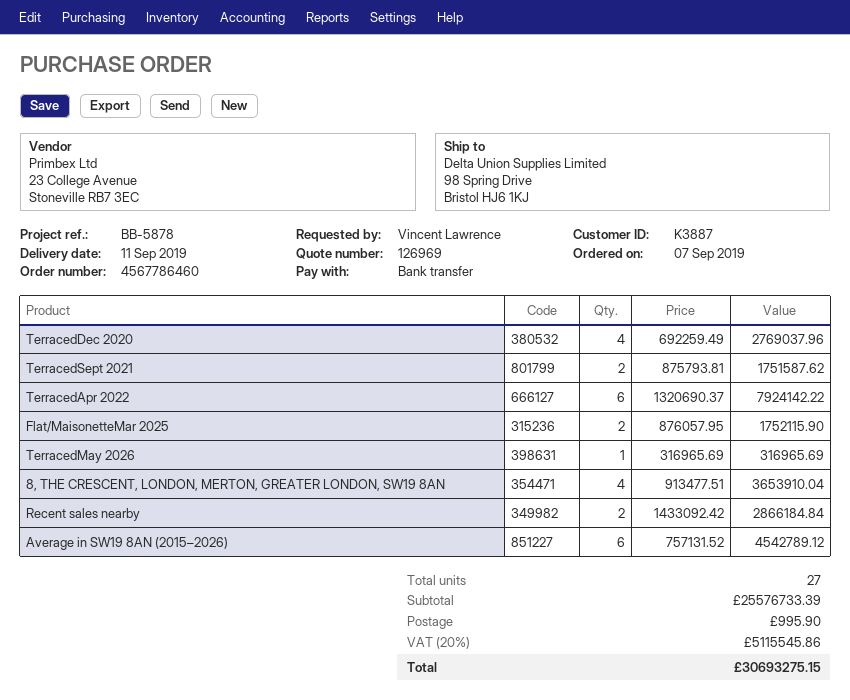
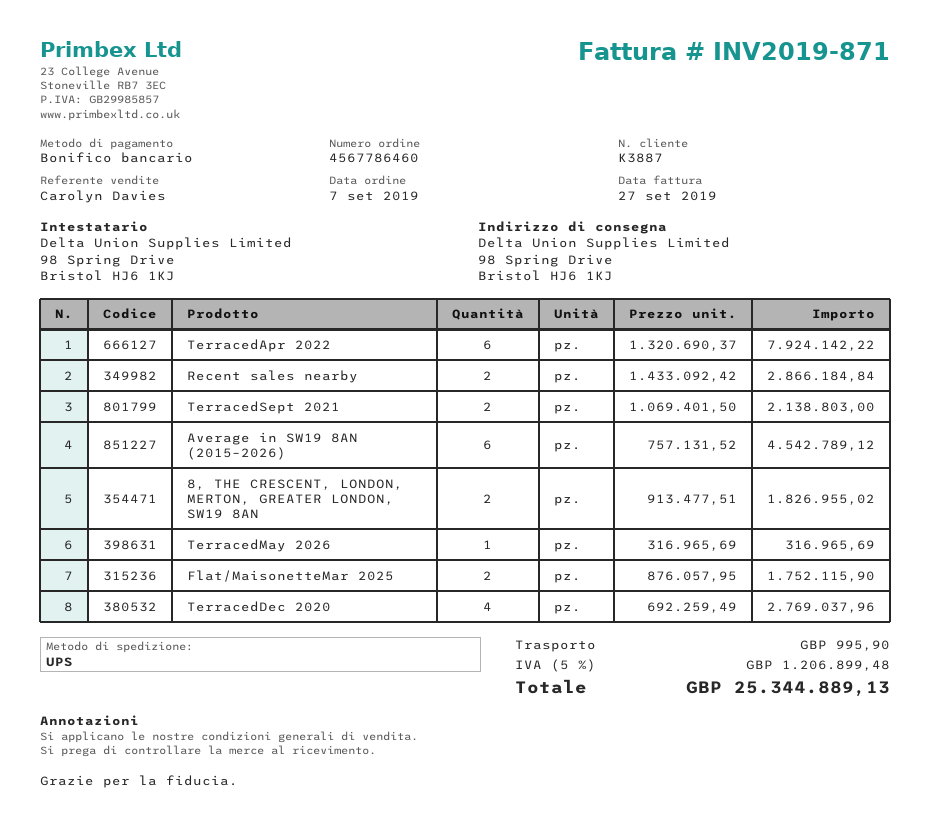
TerracedSept 2021: 2 x 875793.81 = 1751587.62 -> 2 x 1069401.50 = 2138803.00
8, THE CRESCENT, LONDON, MERTON, GREATER LONDON, SW19 8AN: 4 x 913477.51 = 3653910.04 -> 2 x 913477.51 = 1826955.02
tax: 20% = 5115545.86 -> 5% = 1206899.48
total: 30693275.15 -> 25344889.13

